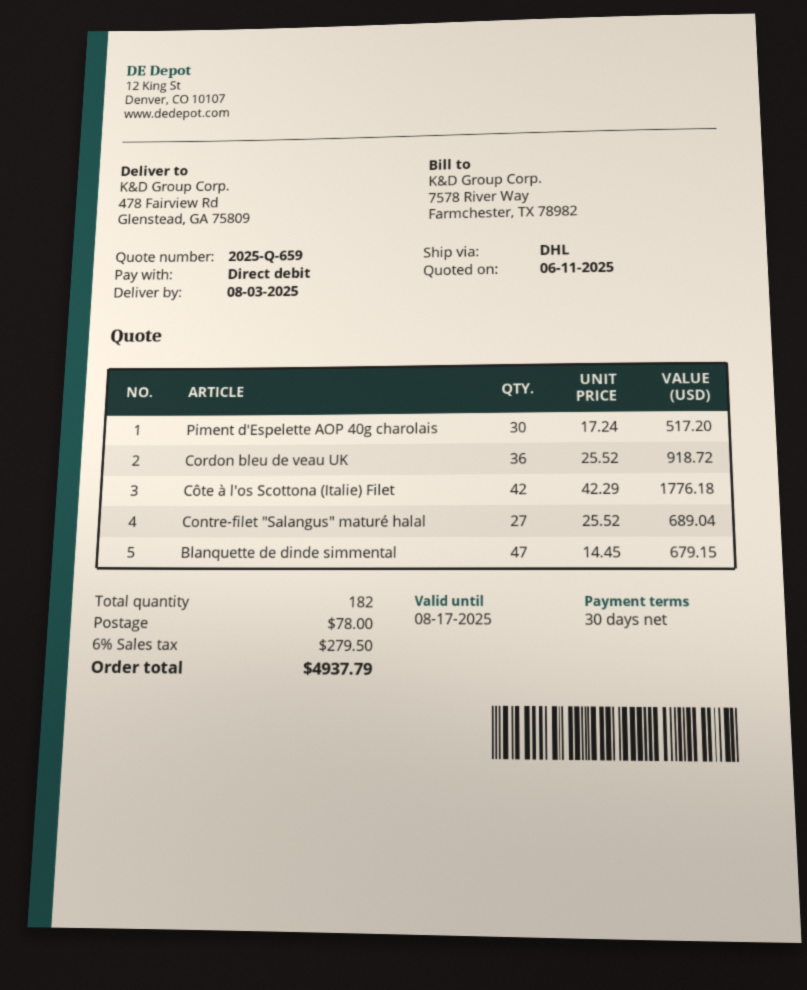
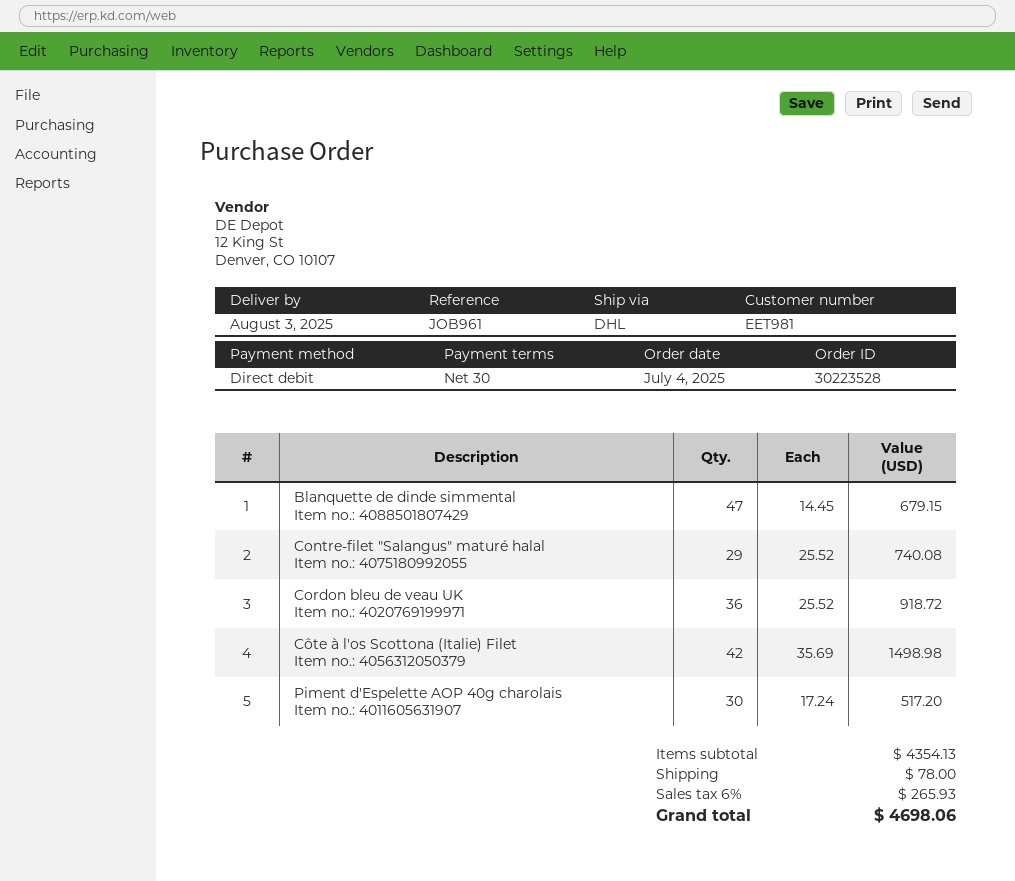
Côte à l'os Scottona (Italie) Filet: 42 x 42.29 = 1776.18 -> 42 x 35.69 = 1498.98
Contre-filet "Salangus" maturé halal: 27 x 25.52 = 689.04 -> 29 x 25.52 = 740.08
tax: 6% = 279.50 -> 6% = 265.93
total: 4937.79 -> 4698.06

